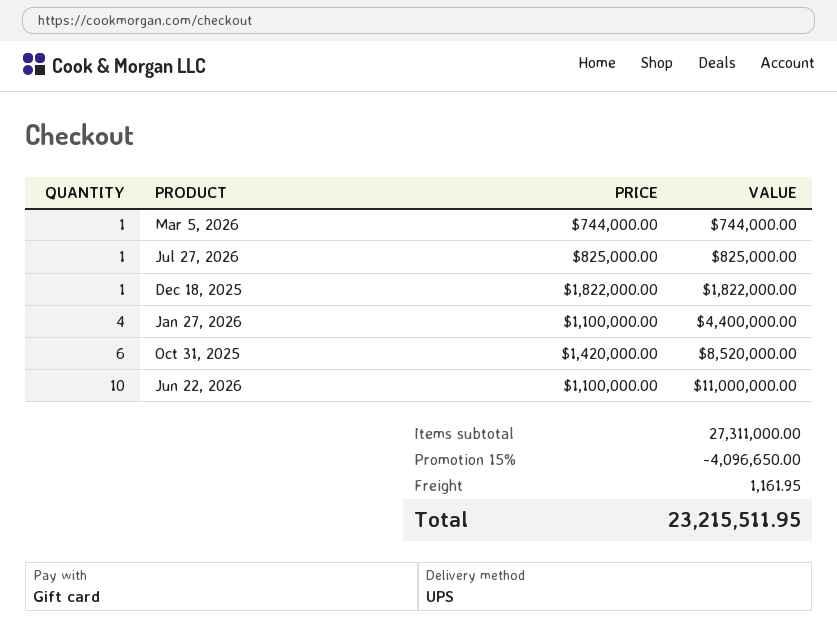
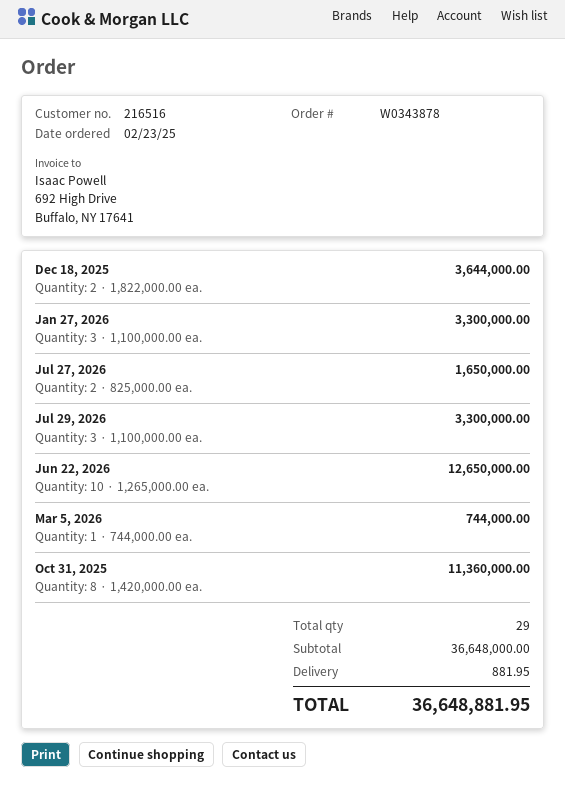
Jul 27, 2026: 1 x 825000.00 = 825000.00 -> 2 x 825000.00 = 1650000.00
Dec 18, 2025: 1 x 1822000.00 = 1822000.00 -> 2 x 1822000.00 = 3644000.00
Jan 27, 2026: 4 x 1100000.00 = 4400000.00 -> 3 x 1100000.00 = 3300000.00
Oct 31, 2025: 6 x 1420000.00 = 8520000.00 -> 8 x 1420000.00 = 11360000.00
Jun 22, 2026: 10 x 1100000.00 = 11000000.00 -> 10 x 1265000.00 = 12650000.00
Jul 29, 2026: none -> 3 x 1100000.00 = 3300000.00
subtotal: 27311000.00 -> 36648000.00
discount: 15% = 4096650.00 -> none
shipping: 1161.95 -> 881.95
total: 23215511.95 -> 36648881.95

